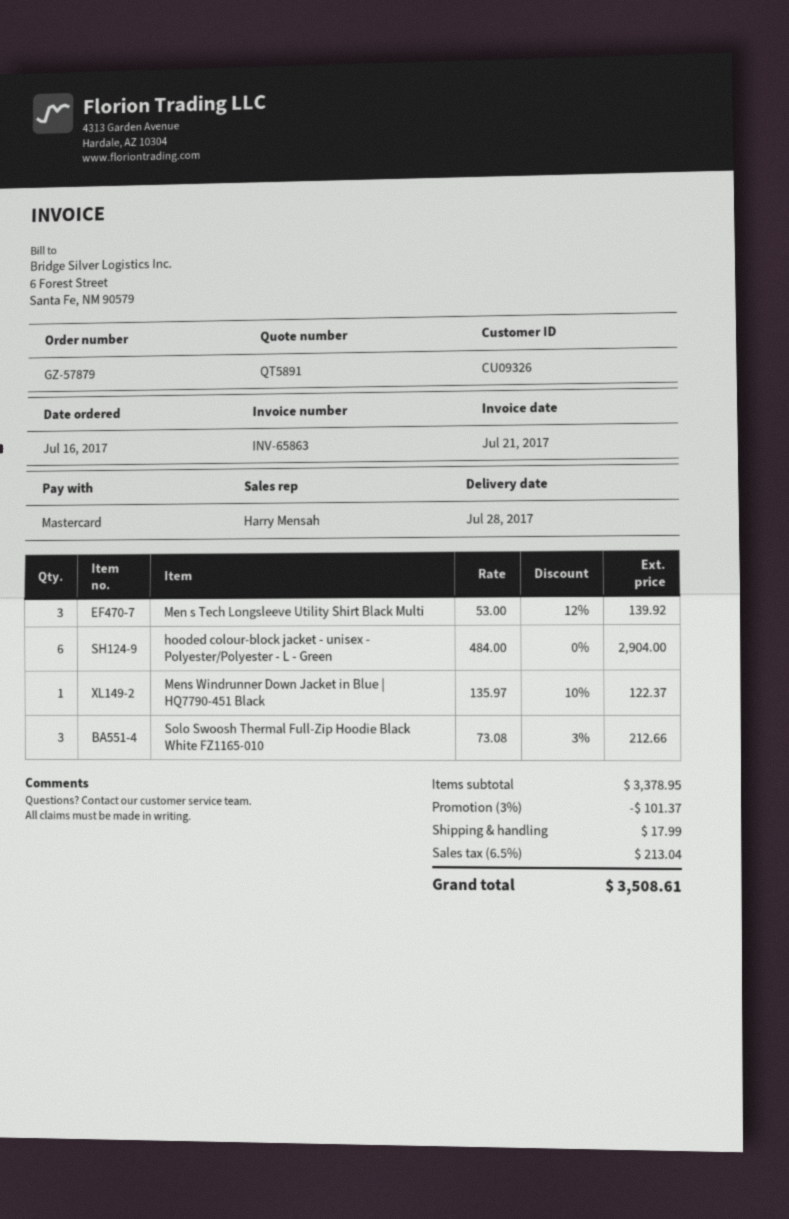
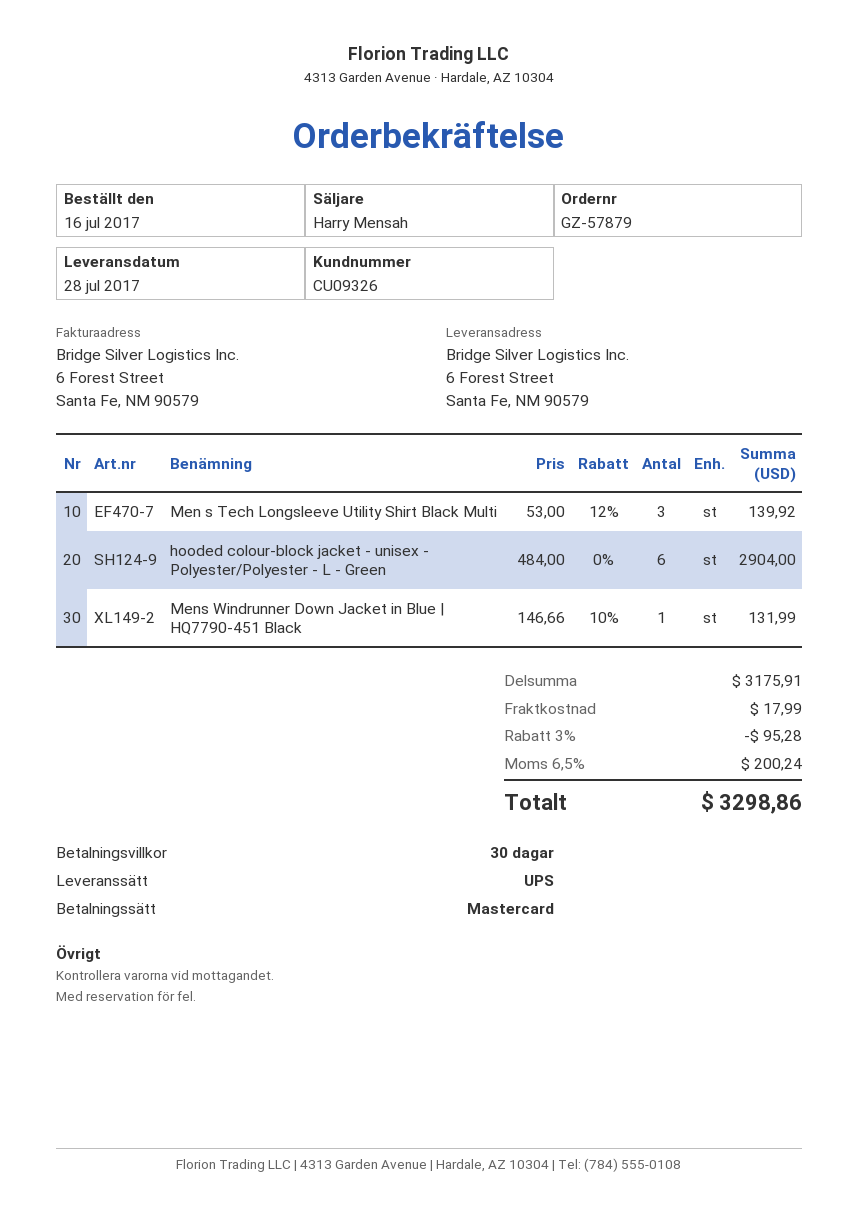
Mens Windrunner Down Jacket in Blue | HQ7790-451 Black: 1 x 135.97 - 10% = 122.37 -> 1 x 146.66 - 10% = 131.99
Solo Swoosh Thermal Full-Zip Hoodie Black White FZ1165-010: 3 x 73.08 - 3% = 212.66 -> none
subtotal: 3378.95 -> 3175.91
discount: 3% = 101.37 -> 3% = 95.28
tax: 6.5% = 213.04 -> 6.5% = 200.24
total: 3508.61 -> 3298.86

